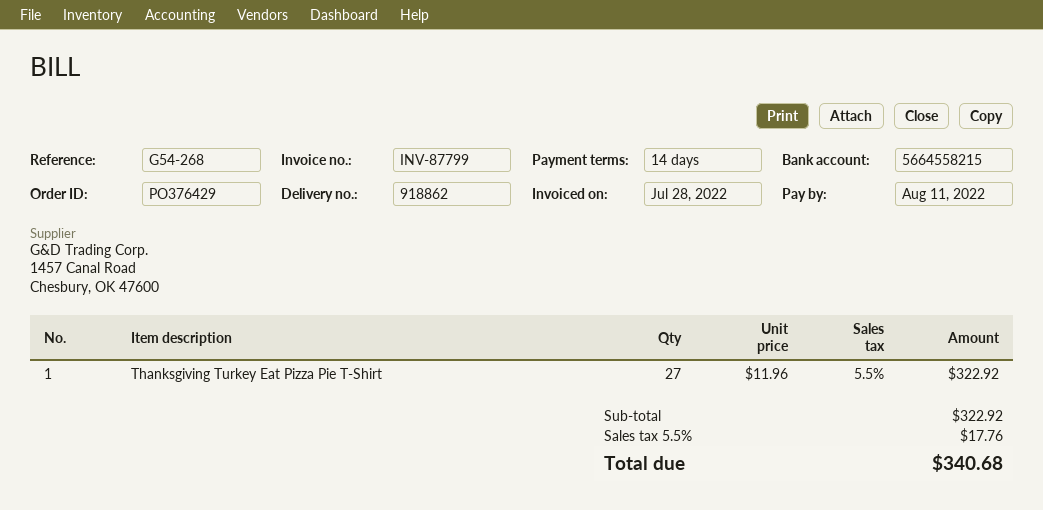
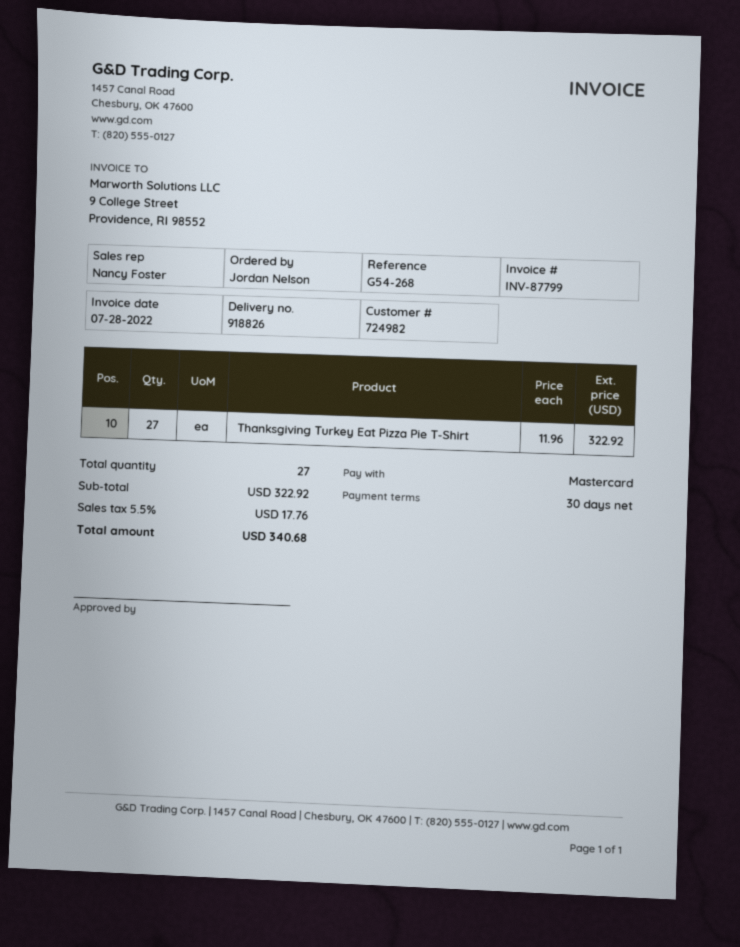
delivery note number: 918862 -> 918826
payment terms: 14 days -> 30 days

